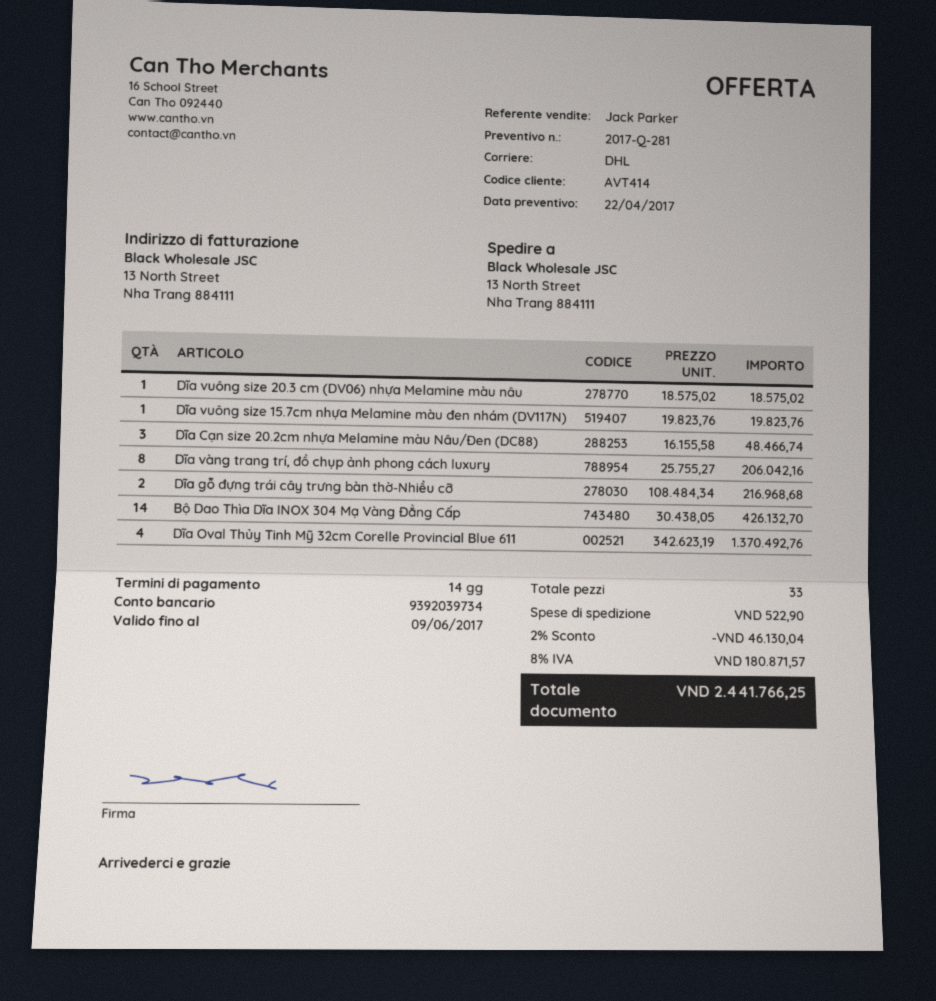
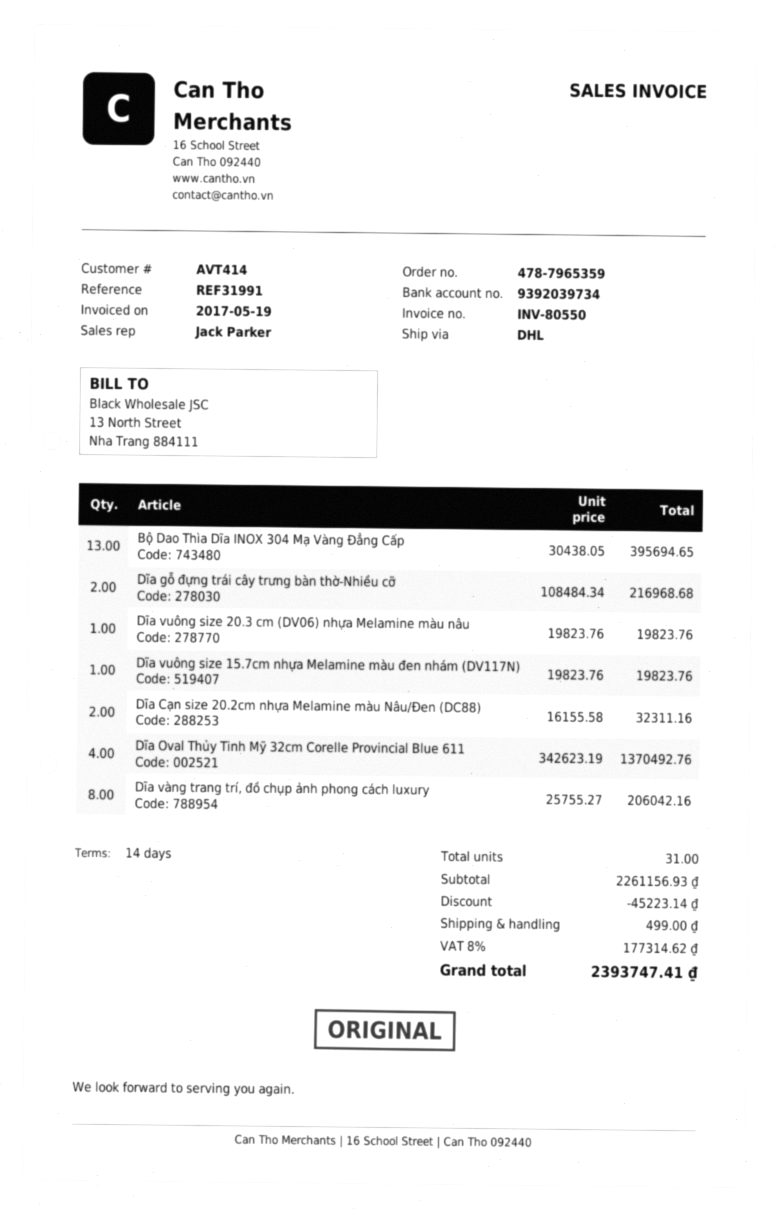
Dĩa vuông size 20.3 cm (DV06) nhựa Melamine màu nâu: 1 x 18575.02 = 18575.02 -> 1 x 19823.76 = 19823.76
Dĩa Cạn size 20.2cm nhựa Melamine màu Nâu/Đen (DC88): 3 x 16155.58 = 48466.74 -> 2 x 16155.58 = 32311.16
Bộ Dao Thìa Dĩa INOX 304 Mạ Vàng Đẳng Cấp: 14 x 30438.05 = 426132.70 -> 13 x 30438.05 = 395694.65
total quantity: 33 -> 31
discount: 46130.04 -> 45223.14
shipping: 522.90 -> 499.00
tax: 8% = 180871.57 -> 8% = 177314.62
total: 2441766.25 -> 2393747.41

